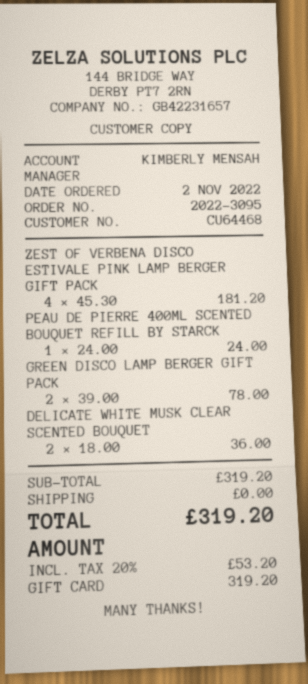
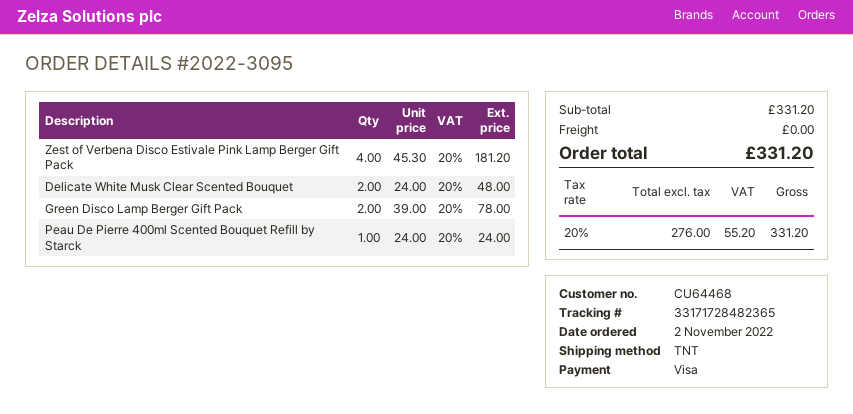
payment method: gift card -> Visa
DELICATE WHITE MUSK CLEAR SCENTED BOUQUET: 2 x 18.00 = 36.00 -> 2 x 24.00 = 48.00
subtotal: 319.20 -> 331.20
tax: 20% = 53.20 -> 20% = 55.20
total: 319.20 -> 331.20

